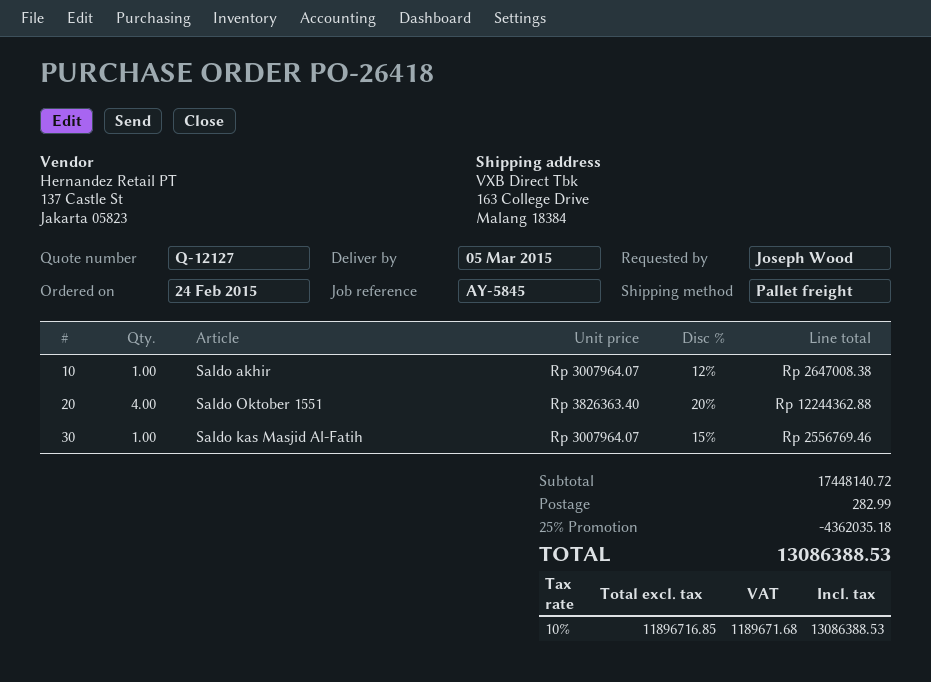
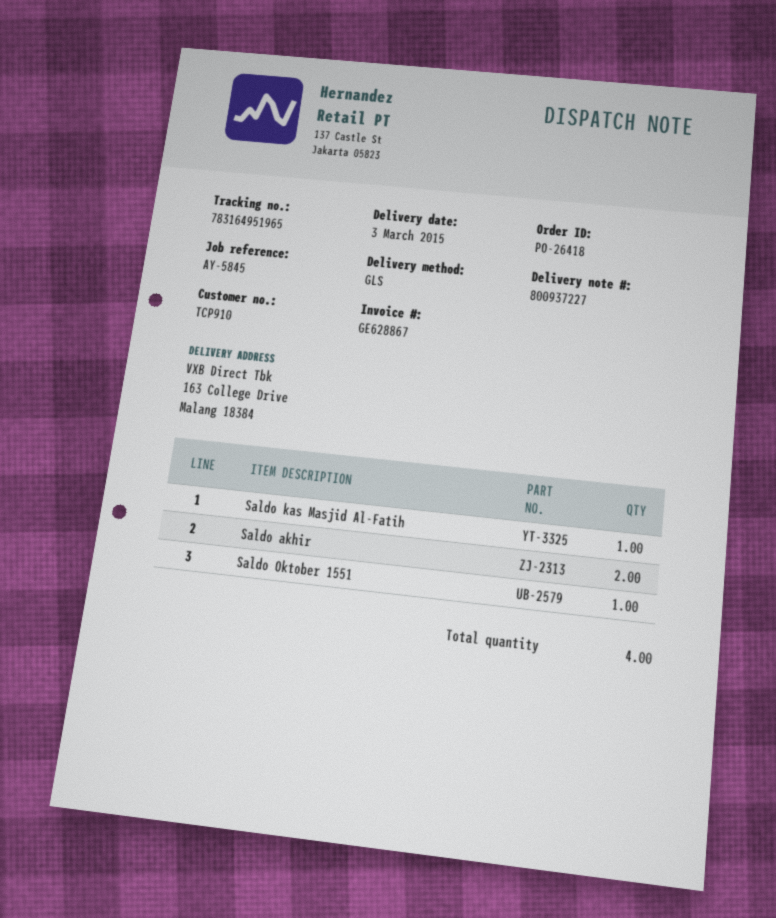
delivery date: 2015-03-05 -> 2015-03-03
shipping method: pallet freight -> GLS
Saldo akhir: 1 -> 2
Saldo Oktober 1551: 4 -> 1

